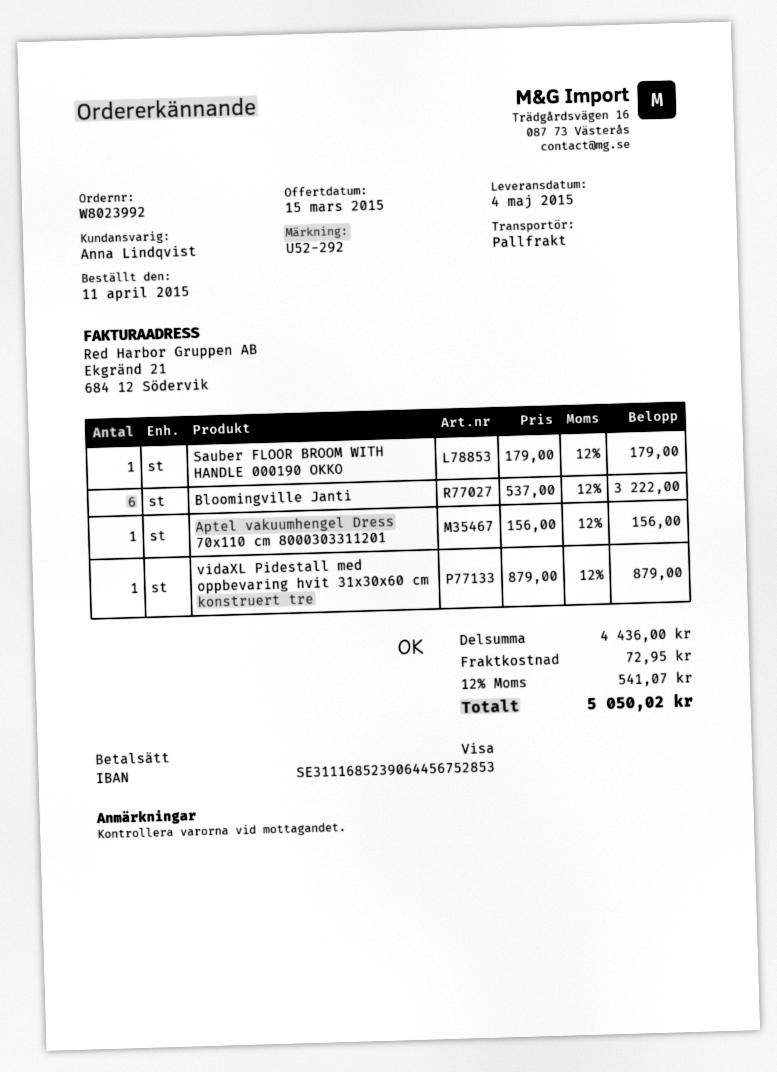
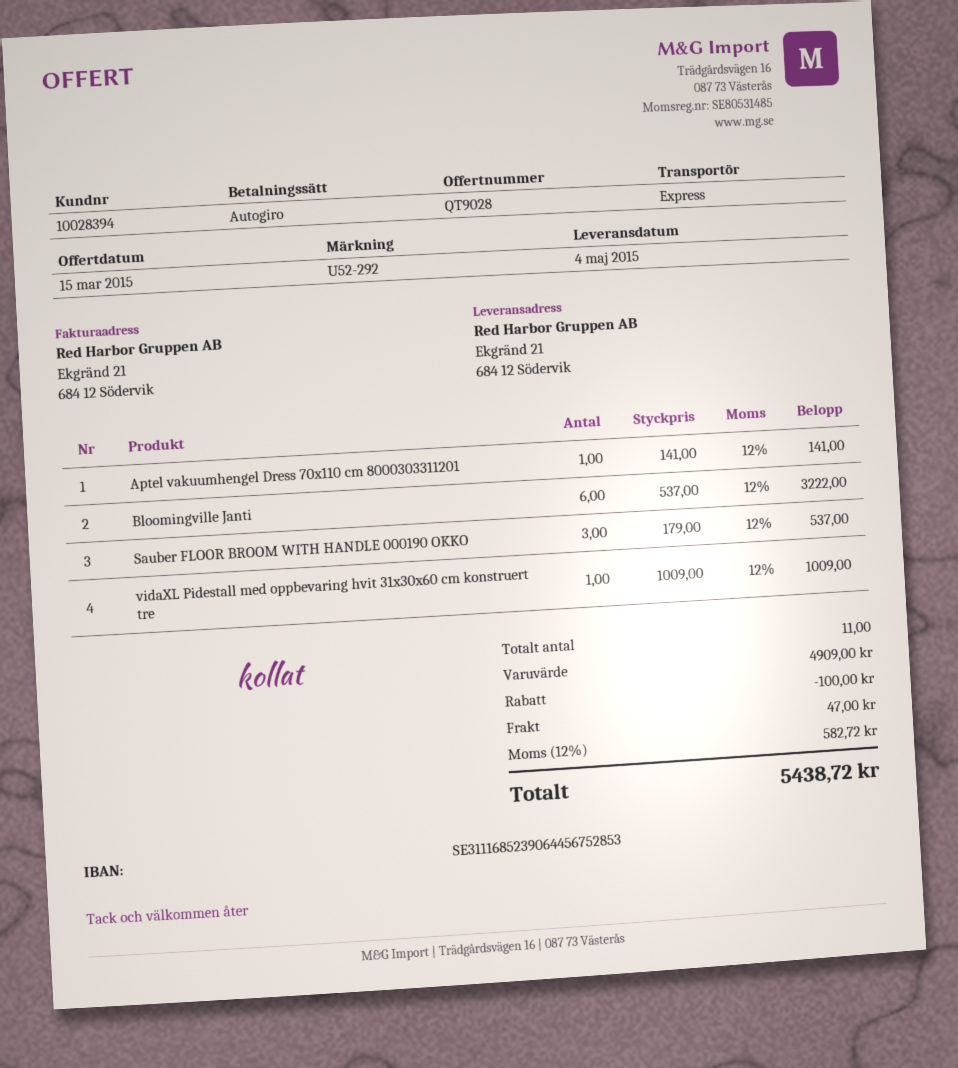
payment method: Visa -> direct debit
shipping method: pallet freight -> express
Sauber FLOOR BROOM WITH HANDLE 000190 OKKO: 1 x 179.00 = 179.00 -> 3 x 179.00 = 537.00
Aptel vakuumhengel Dress 70x110 cm 8000303311201: 1 x 156.00 = 156.00 -> 1 x 141.00 = 141.00
vidaXL Pidestall med oppbevaring hvit 31x30x60 cm konstruert tre: 1 x 879.00 = 879.00 -> 1 x 1009.00 = 1009.00
subtotal: 4436.00 -> 4909.00
discount: none -> 100.00
shipping: 72.95 -> 47.00
tax: 12% = 541.07 -> 12% = 582.72
total: 5050.02 -> 5438.72

